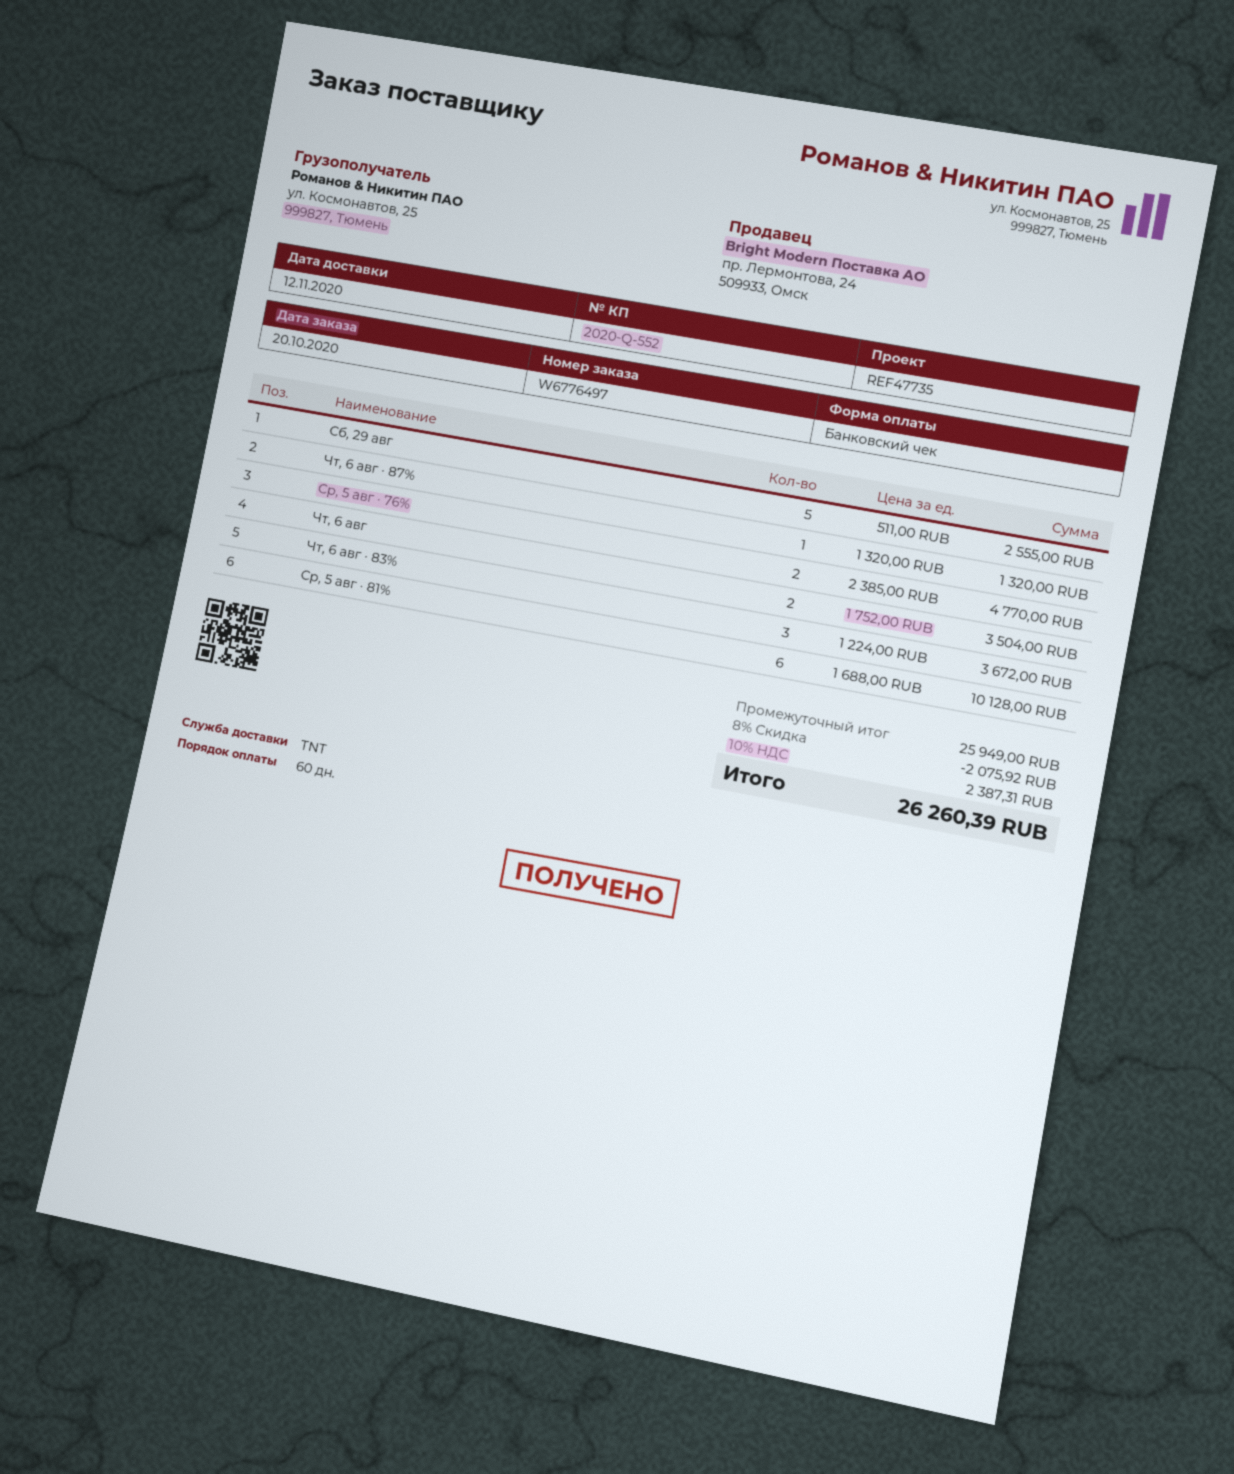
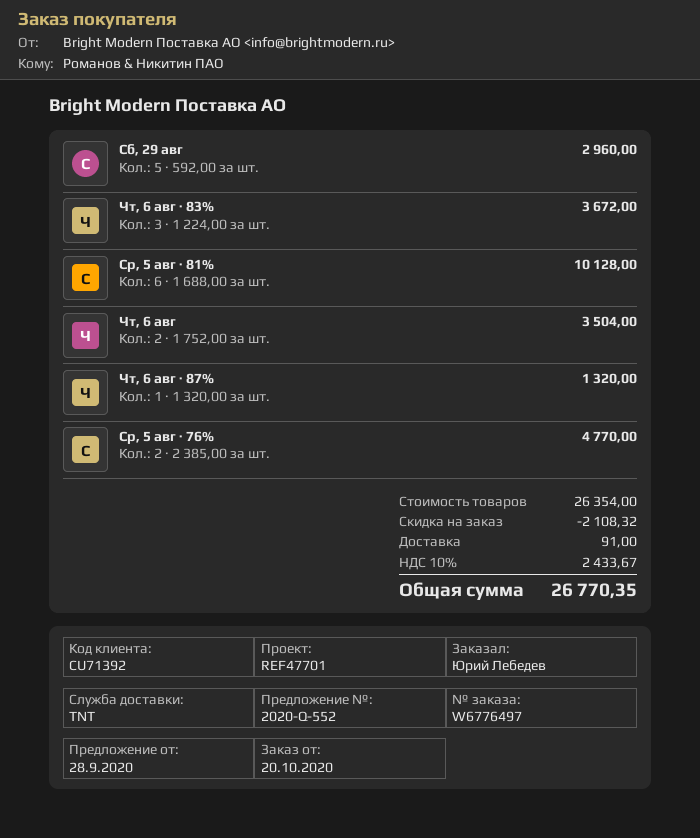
reference: REF47735 -> REF47701
Сб, 29 авг: 5 x 511.00 = 2555.00 -> 5 x 592.00 = 2960.00
subtotal: 25949.00 -> 26354.00
discount: 2075.92 -> 2108.32
shipping: none -> 91.00
tax: 10% = 2387.31 -> 10% = 2433.67
total: 26260.39 -> 26770.35

